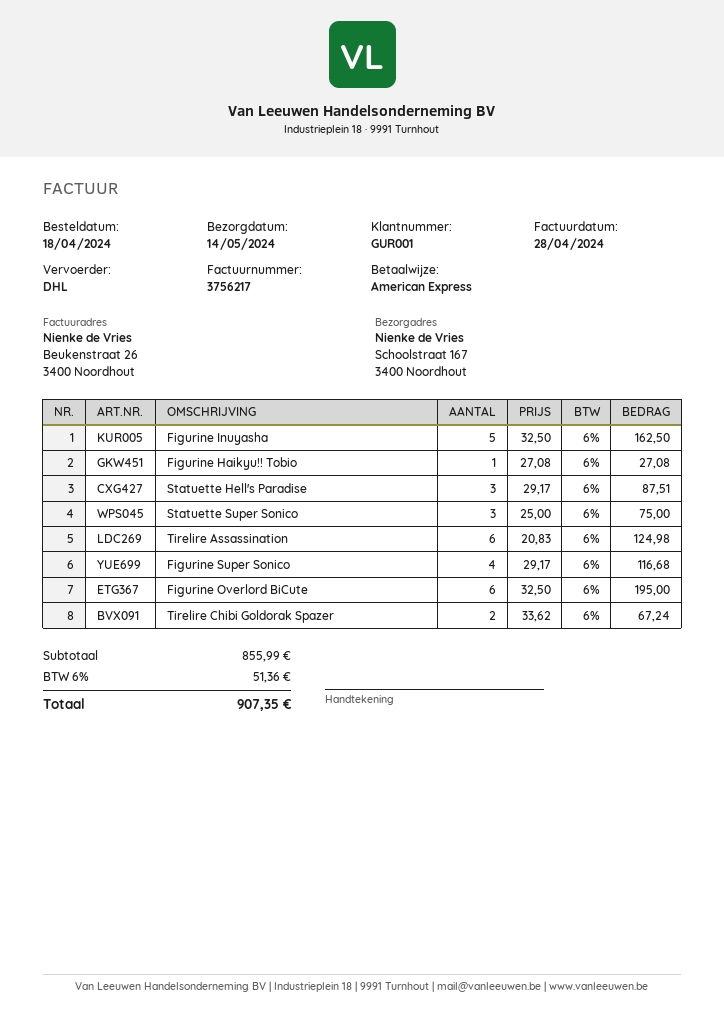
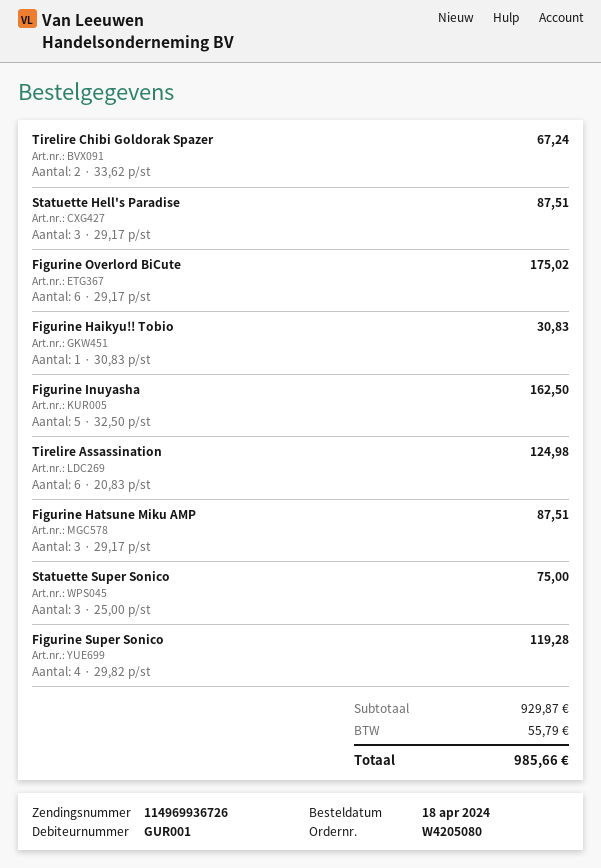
Figurine Haikyu!! Tobio: 1 x 27.08 = 27.08 -> 1 x 30.83 = 30.83
Figurine Super Sonico: 4 x 29.17 = 116.68 -> 4 x 29.82 = 119.28
Figurine Overlord BiCute: 6 x 32.50 = 195.00 -> 6 x 29.17 = 175.02
Figurine Hatsune Miku AMP: none -> 3 x 29.17 = 87.51
subtotal: 855.99 -> 929.87
tax: 51.36 -> 55.79
total: 907.35 -> 985.66

